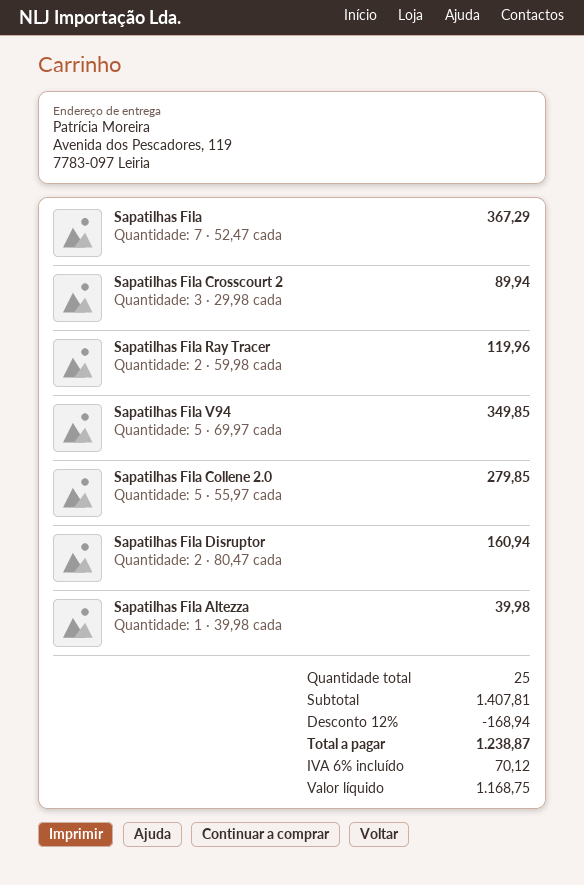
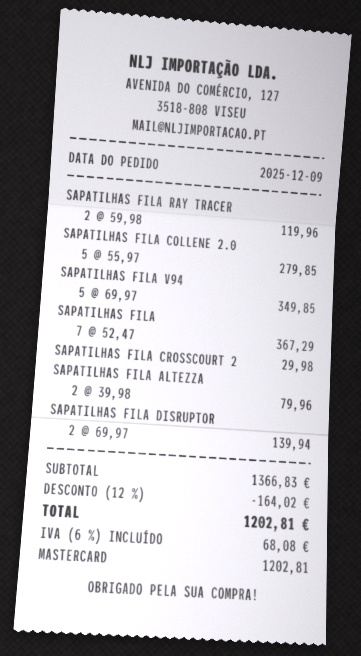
Sapatilhas Fila Crosscourt 2: 3 x 29.98 = 89.94 -> 1 x 29.98 = 29.98
Sapatilhas Fila Disruptor: 2 x 80.47 = 160.94 -> 2 x 69.97 = 139.94
Sapatilhas Fila Altezza: 1 x 39.98 = 39.98 -> 2 x 39.98 = 79.96
subtotal: 1407.81 -> 1366.83
discount: 12% = 168.94 -> 12% = 164.02
tax: 6% = 70.12 -> 6% = 68.08
total: 1238.87 -> 1202.81

